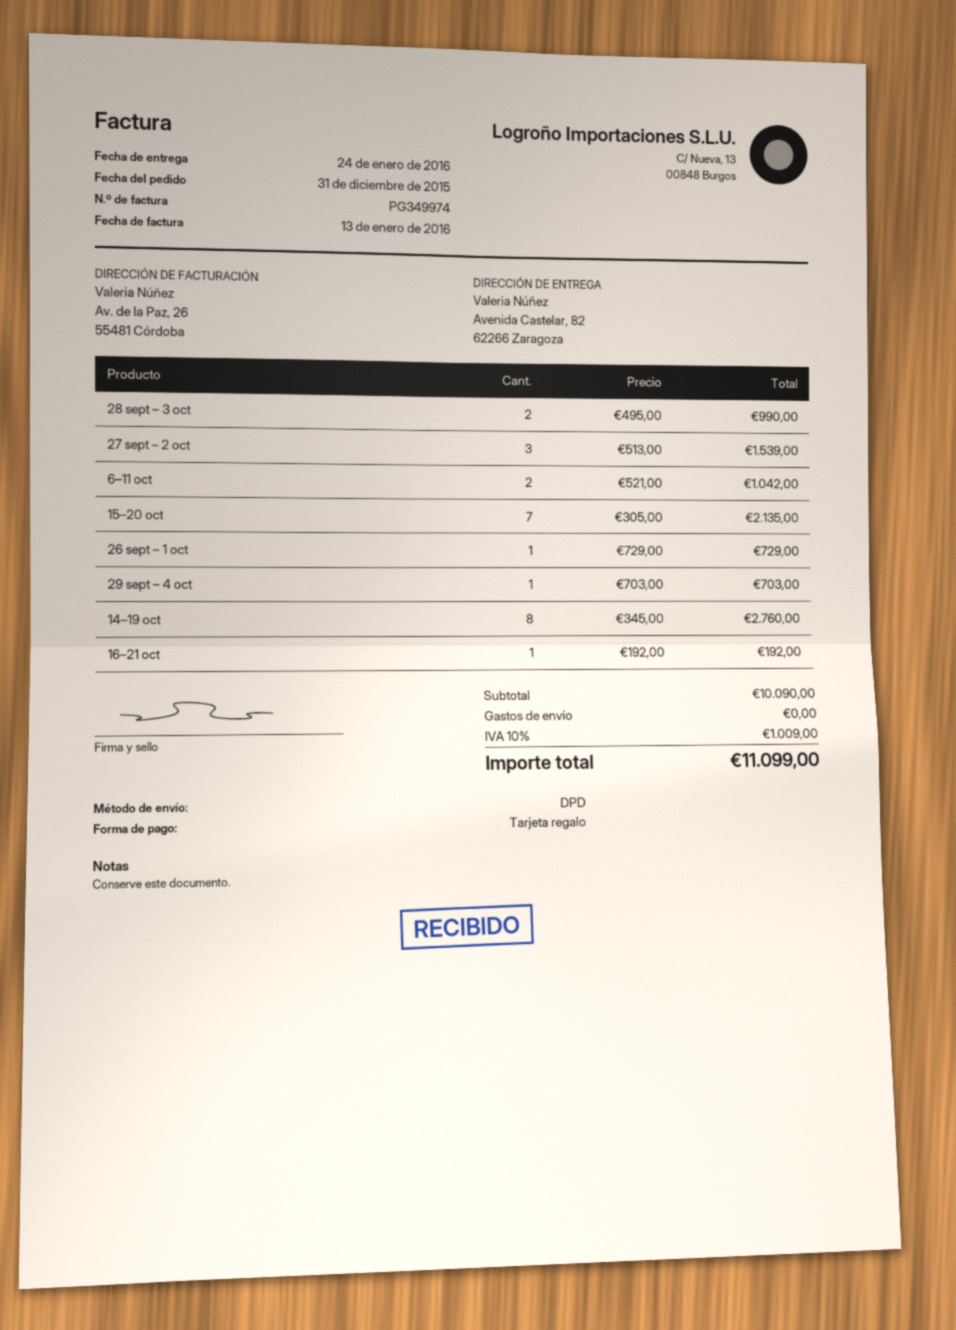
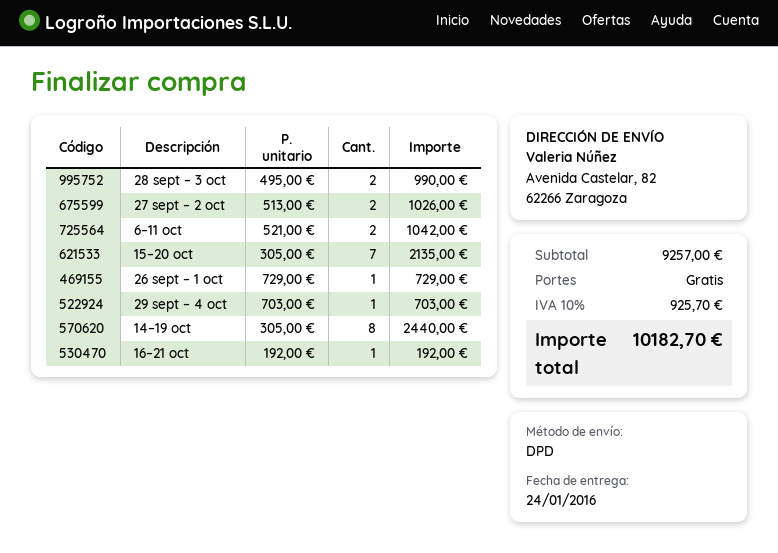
27 sept – 2 oct: 3 x 513.00 = 1539.00 -> 2 x 513.00 = 1026.00
14–19 oct: 8 x 345.00 = 2760.00 -> 8 x 305.00 = 2440.00
subtotal: 10090.00 -> 9257.00
tax: 10% = 1009.00 -> 10% = 925.70
total: 11099.00 -> 10182.70

